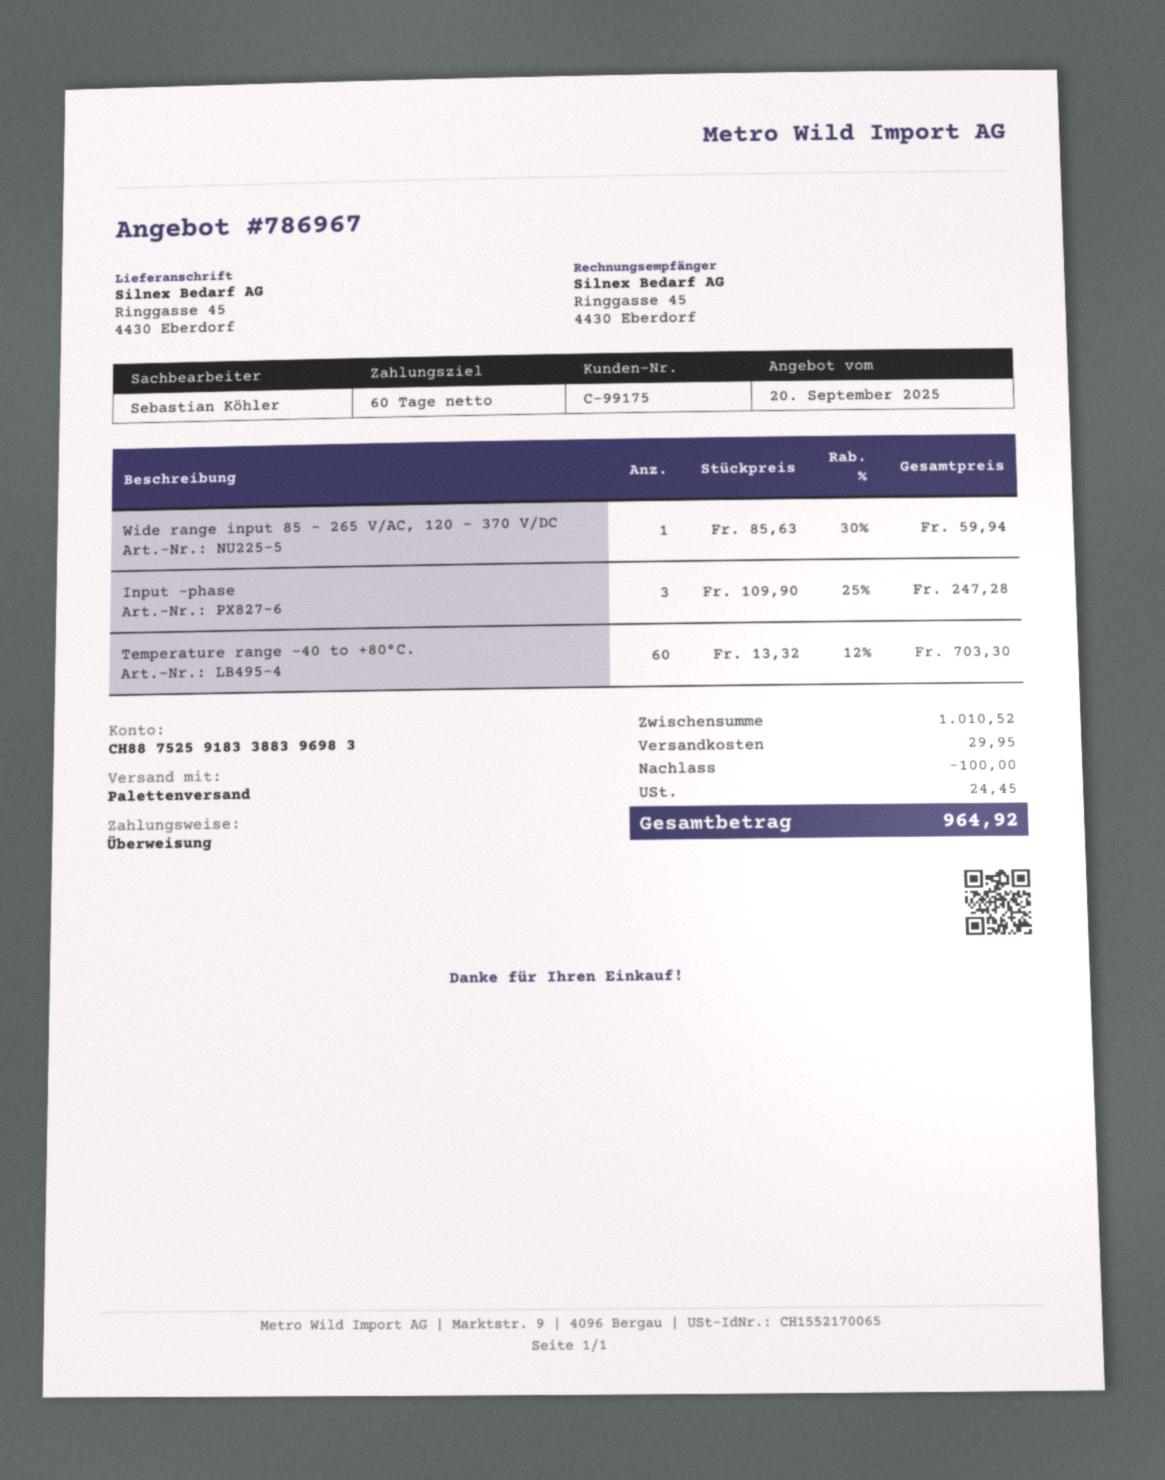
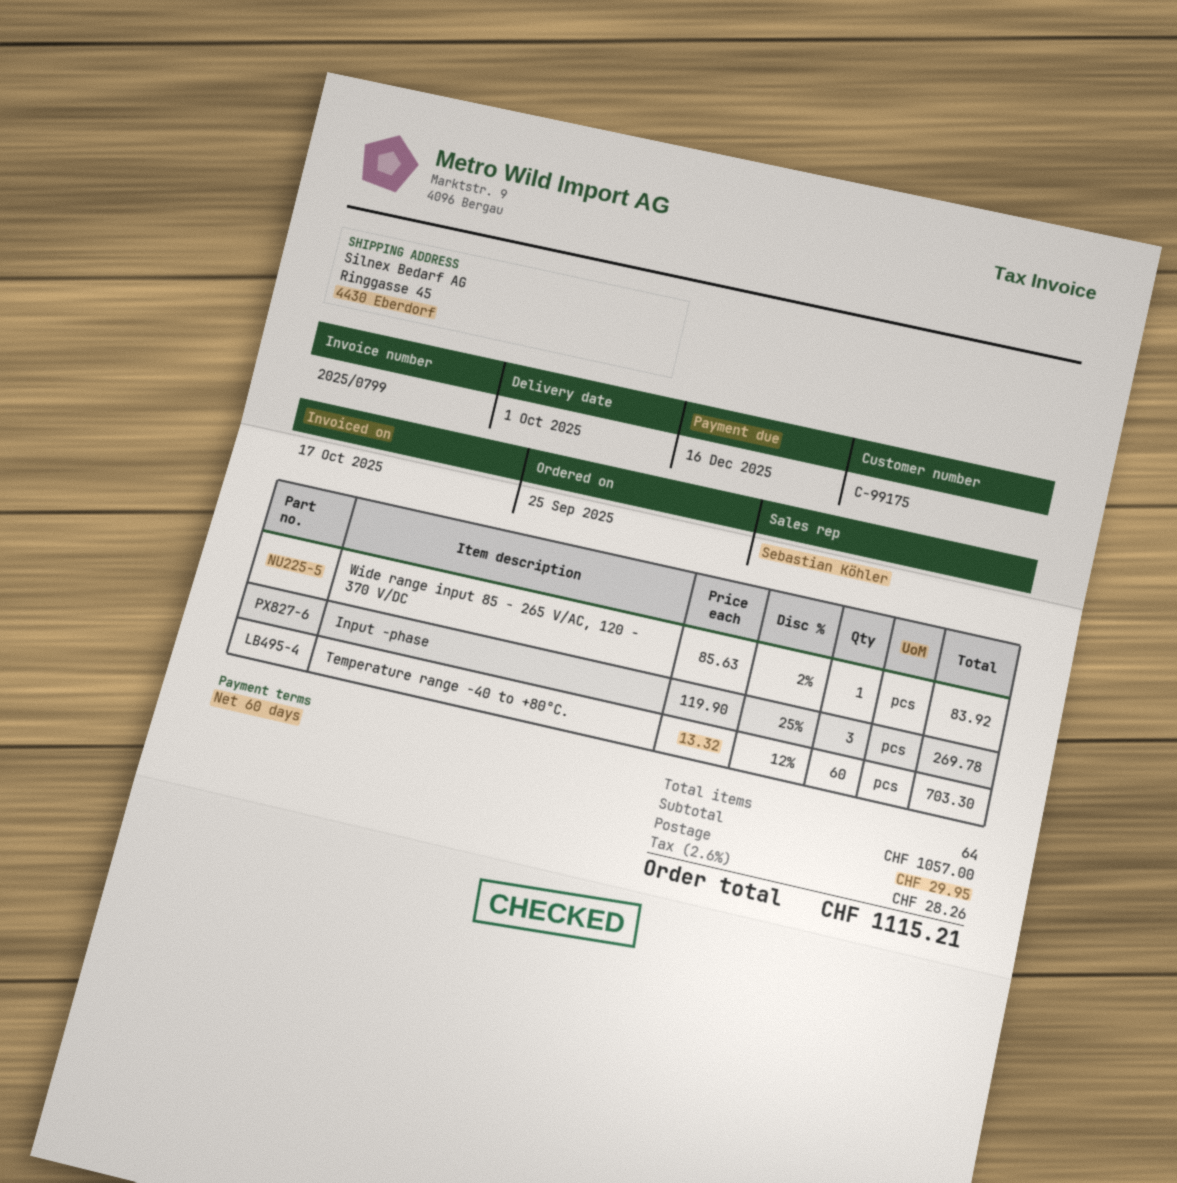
Wide range input 85 - 265 V/AC, 120 - 370 V/DC: 1 x 85.63 - 30% = 59.94 -> 1 x 85.63 - 2% = 83.92
Input -phase: 3 x 109.90 - 25% = 247.28 -> 3 x 119.90 - 25% = 269.78
subtotal: 1010.52 -> 1057.00
discount: 100.00 -> none
tax: 24.45 -> 28.26
total: 964.92 -> 1115.21

